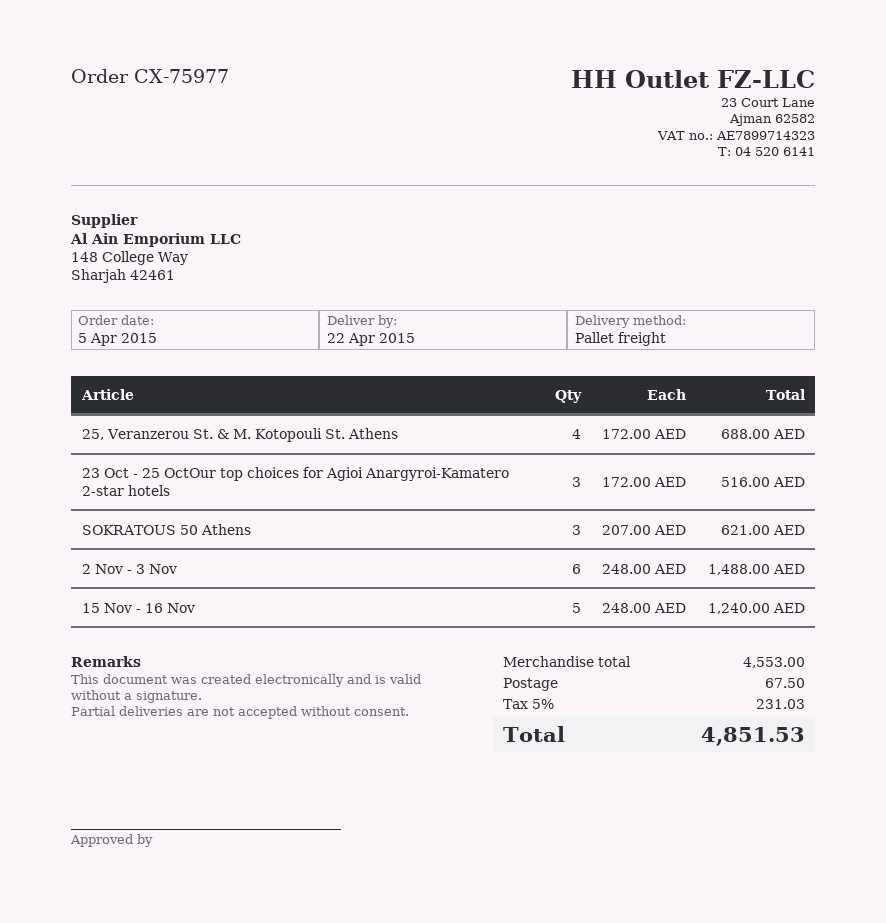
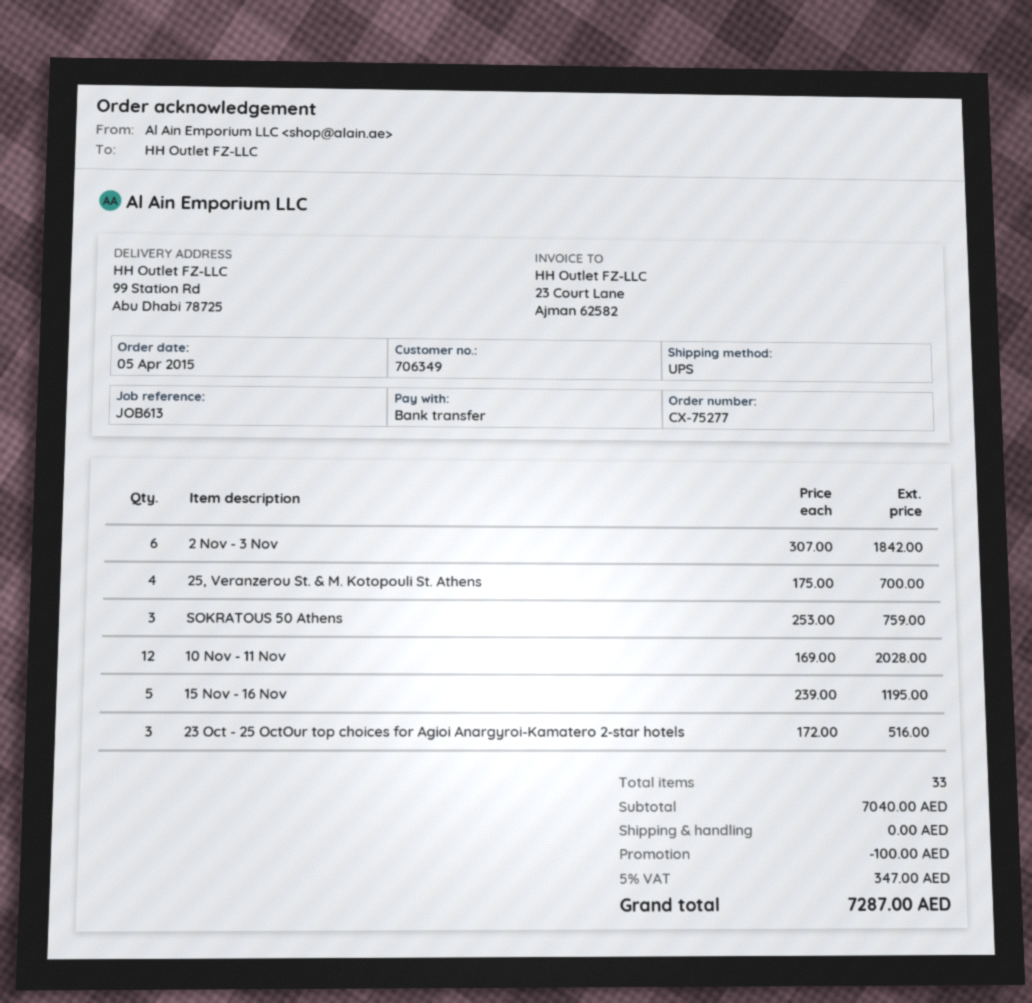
order number: CX-75977 -> CX-75277
shipping method: pallet freight -> UPS
25, Veranzerou St. & M. Kotopouli St. Athens: 4 x 172.00 = 688.00 -> 4 x 175.00 = 700.00
SOKRATOUS 50 Athens: 3 x 207.00 = 621.00 -> 3 x 253.00 = 759.00
2 Nov - 3 Nov: 6 x 248.00 = 1488.00 -> 6 x 307.00 = 1842.00
15 Nov - 16 Nov: 5 x 248.00 = 1240.00 -> 5 x 239.00 = 1195.00
10 Nov - 11 Nov: none -> 12 x 169.00 = 2028.00
subtotal: 4553.00 -> 7040.00
discount: none -> 100.00
shipping: 67.50 -> 0.00
tax: 5% = 231.03 -> 5% = 347.00
total: 4851.53 -> 7287.00

